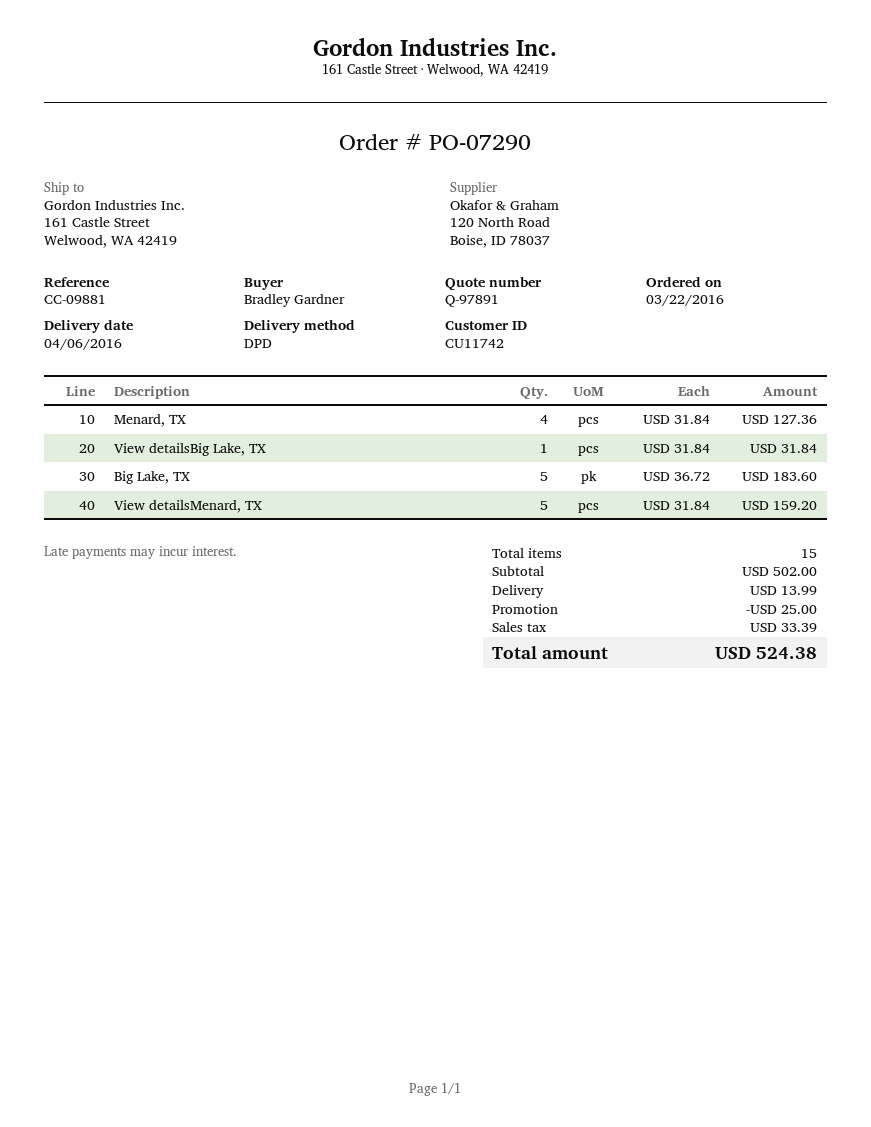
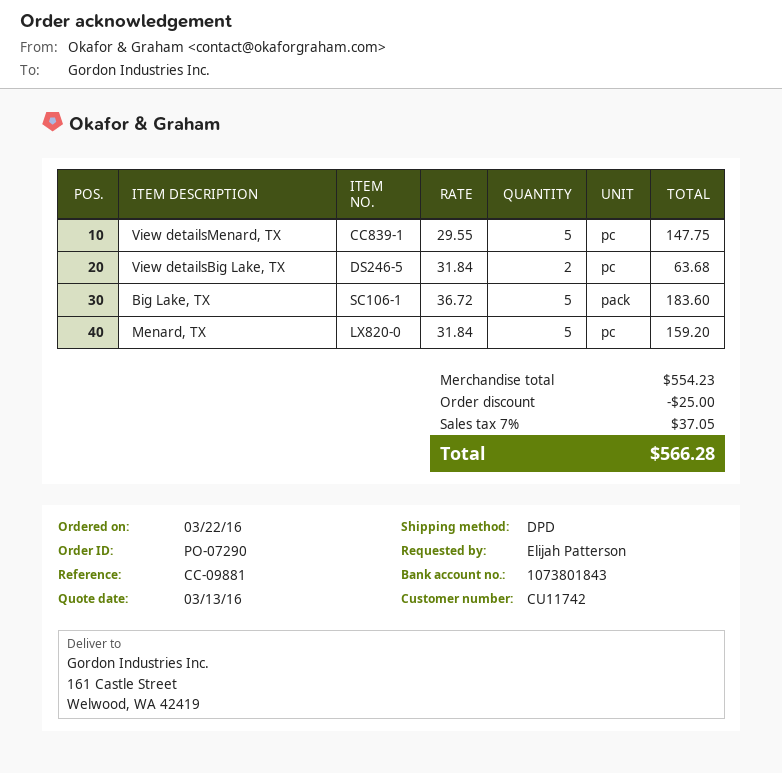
ordered by: Bradley Gardner -> Elijah Patterson
Menard, TX: 4 x 31.84 = 127.36 -> 5 x 31.84 = 159.20
View detailsBig Lake, TX: 1 x 31.84 = 31.84 -> 2 x 31.84 = 63.68
View detailsMenard, TX: 5 x 31.84 = 159.20 -> 5 x 29.55 = 147.75
subtotal: 502.00 -> 554.23
shipping: 13.99 -> none
tax: 33.39 -> 37.05
total: 524.38 -> 566.28

